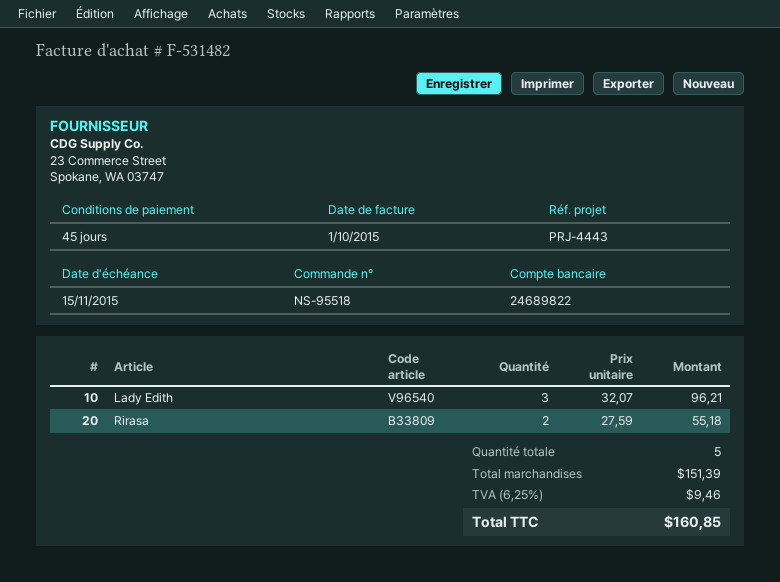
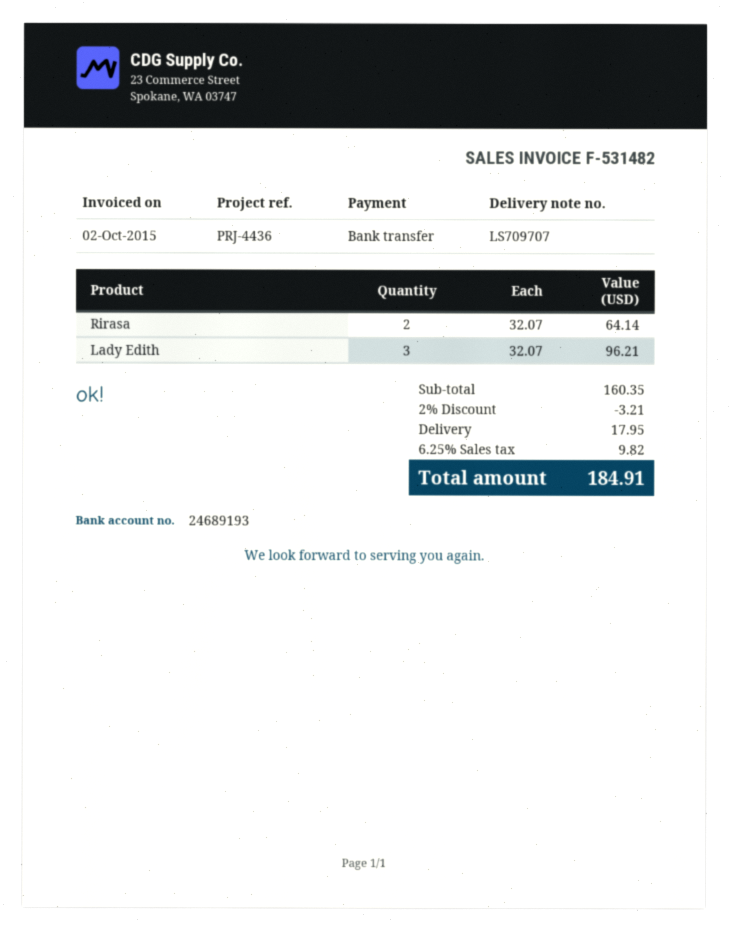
invoice date: 2015-10-01 -> 2015-10-02
reference: PRJ-4443 -> PRJ-4436
bank account: 24689822 -> 24689193
Rirasa: 2 x 27.59 = 55.18 -> 2 x 32.07 = 64.14
subtotal: 151.39 -> 160.35
discount: none -> 2% = 3.21
shipping: none -> 17.95
tax: 6.25% = 9.46 -> 6.25% = 9.82
total: 160.85 -> 184.91

